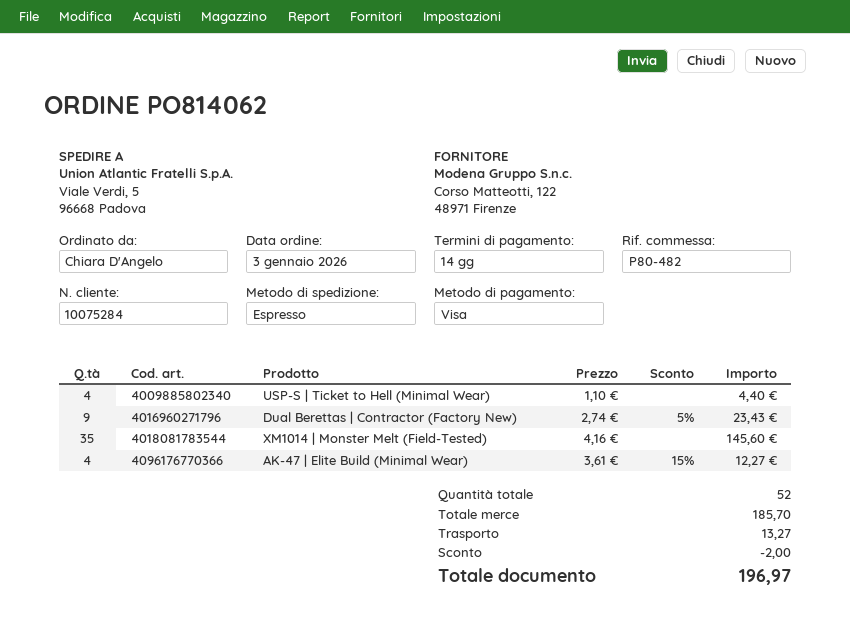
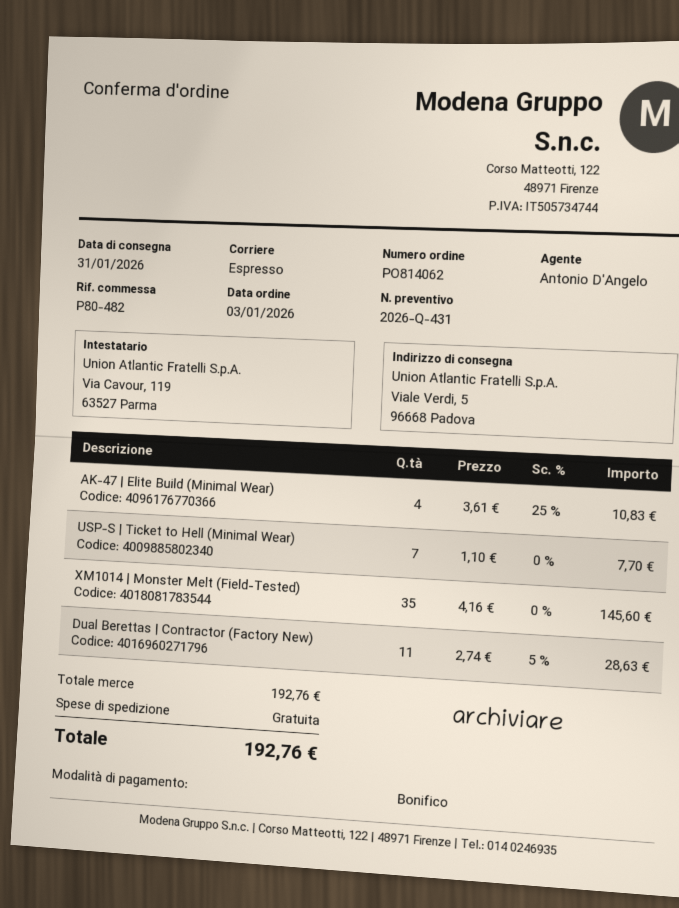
payment method: Visa -> bank transfer
USP-S | Ticket to Hell (Minimal Wear): 4 x 1.10 = 4.40 -> 7 x 1.10 = 7.70
Dual Berettas | Contractor (Factory New): 9 x 2.74 - 5% = 23.43 -> 11 x 2.74 - 5% = 28.63
AK-47 | Elite Build (Minimal Wear): 4 x 3.61 - 15% = 12.27 -> 4 x 3.61 - 25% = 10.83
subtotal: 185.70 -> 192.76
discount: 2.00 -> none
shipping: 13.27 -> 0.00
total: 196.97 -> 192.76

